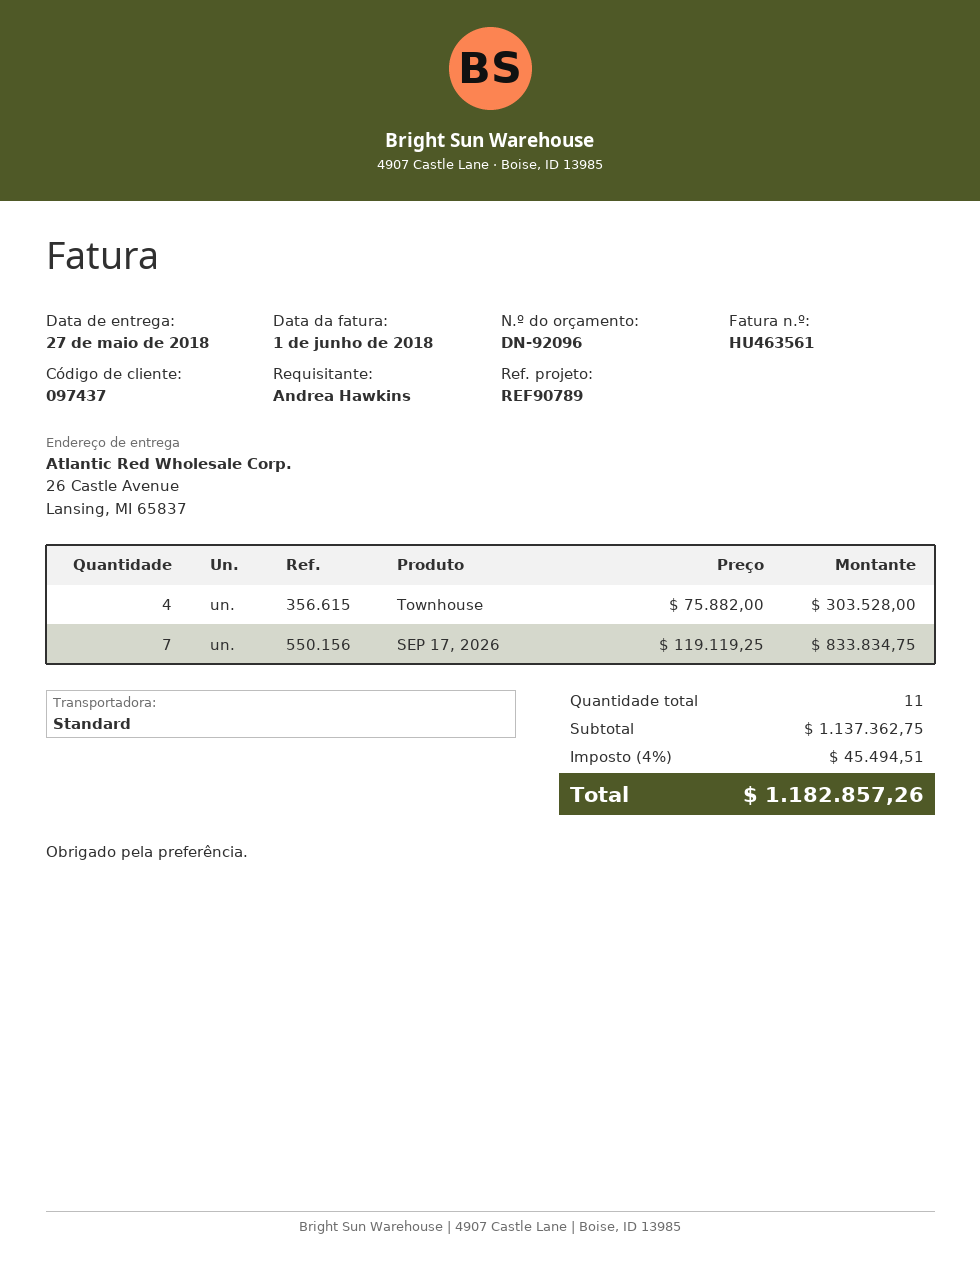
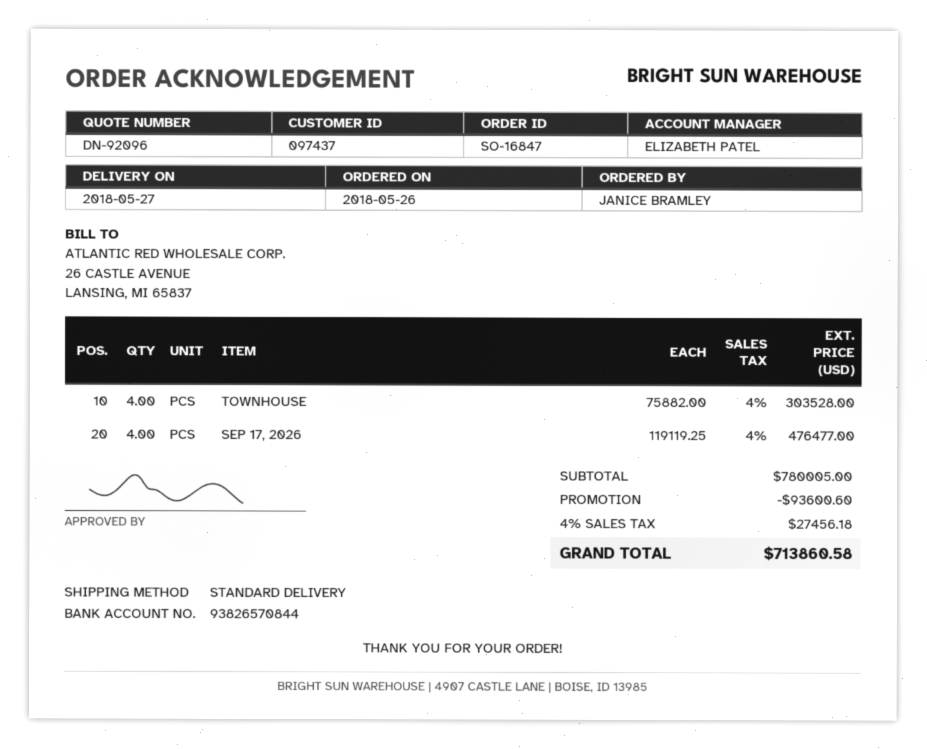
ordered by: Andrea Hawkins -> JANICE BRAMLEY
SEP 17, 2026: 7 x 119119.25 = 833834.75 -> 4 x 119119.25 = 476477.00
subtotal: 1137362.75 -> 780005.00
discount: none -> 93600.60
tax: 4% = 45494.51 -> 4% = 27456.18
total: 1182857.26 -> 713860.58

